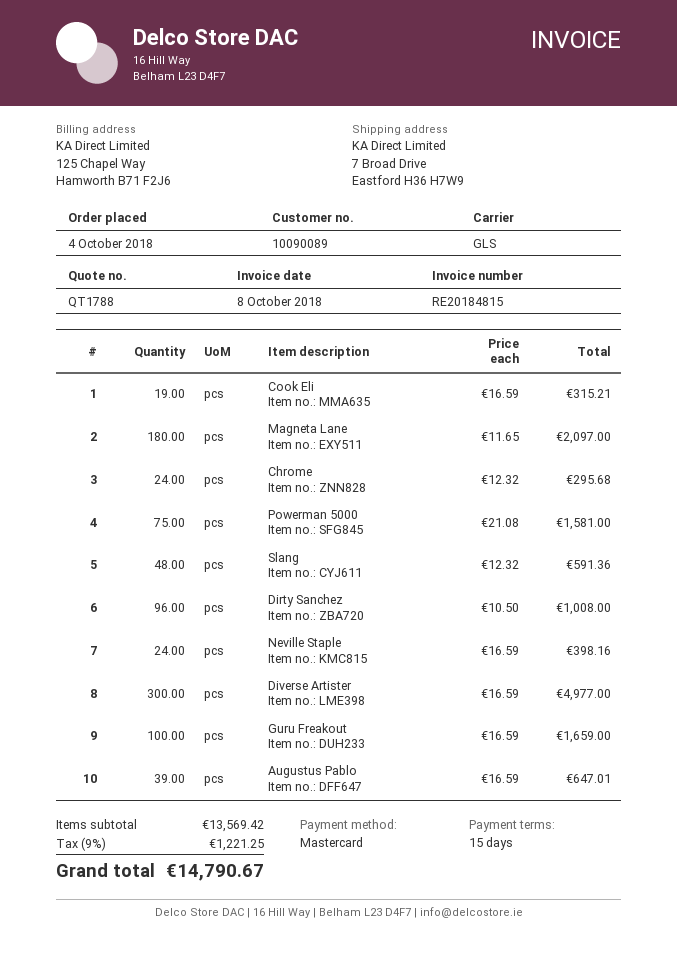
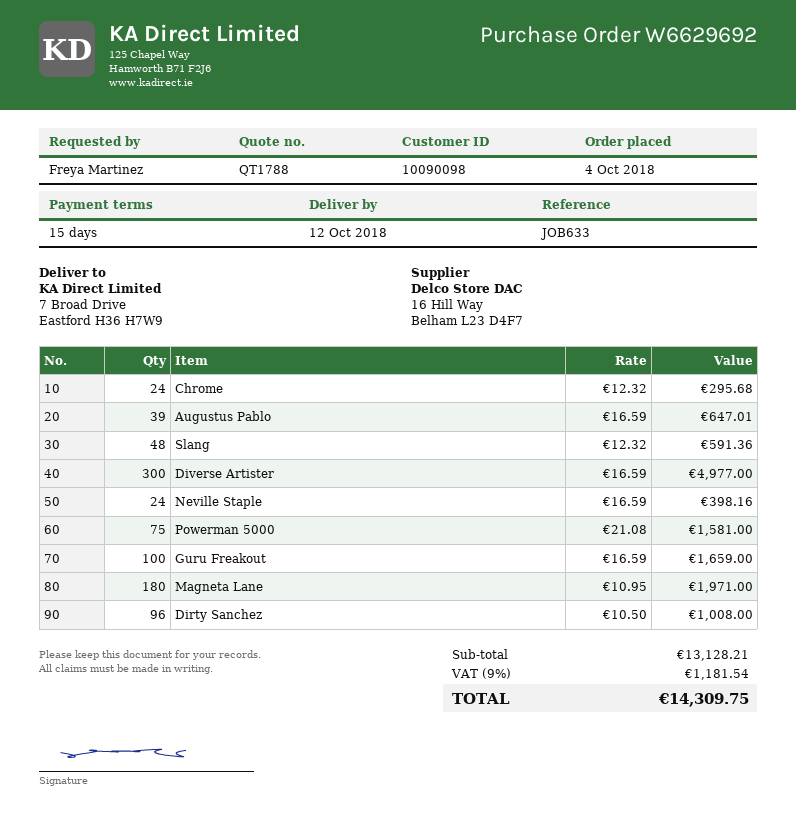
customer number: 10090089 -> 10090098
Cook Eli: 19 x 16.59 = 315.21 -> none
Magneta Lane: 180 x 11.65 = 2097.00 -> 180 x 10.95 = 1971.00
subtotal: 13569.42 -> 13128.21
tax: 9% = 1221.25 -> 9% = 1181.54
total: 14790.67 -> 14309.75

